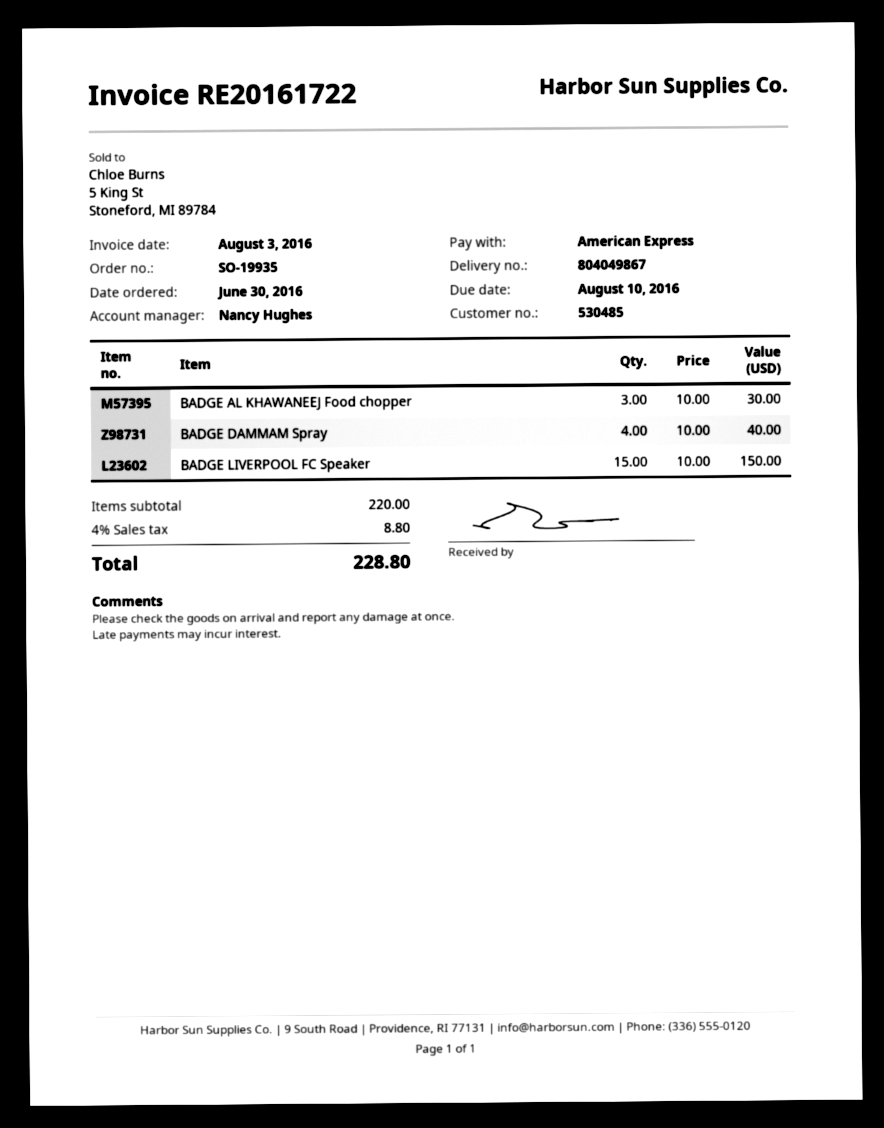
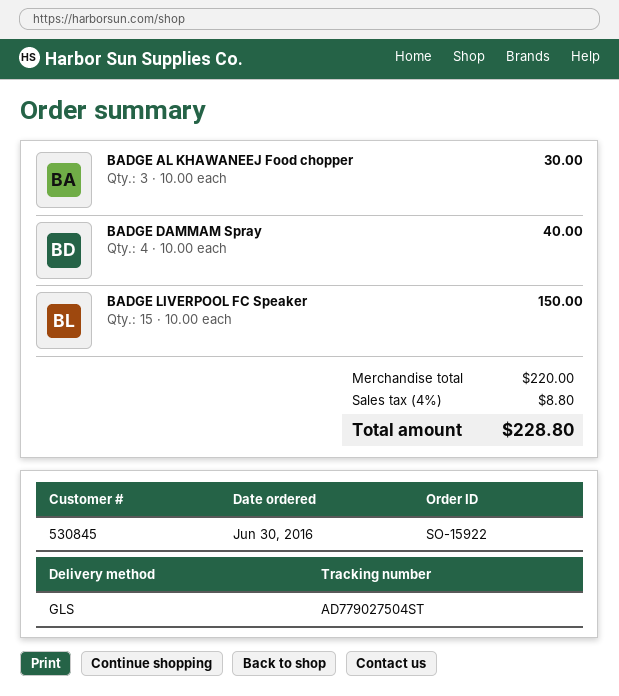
order number: SO-19935 -> SO-15922
customer number: 530485 -> 530845

